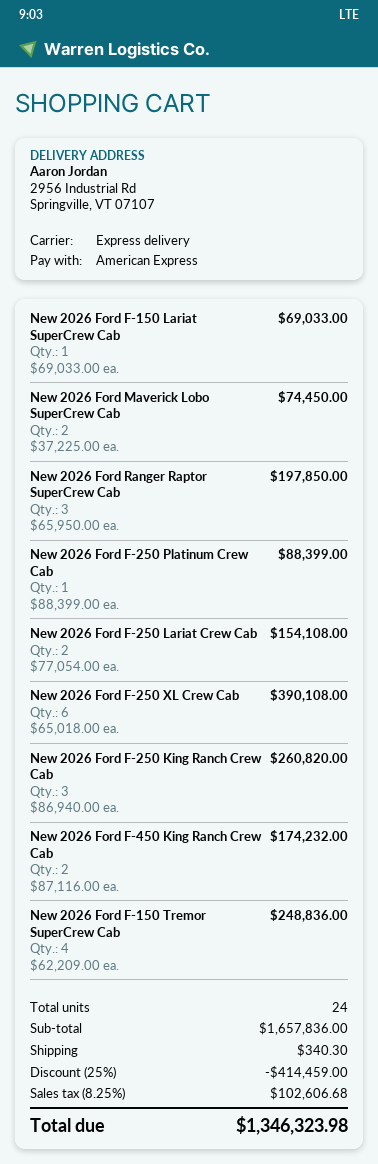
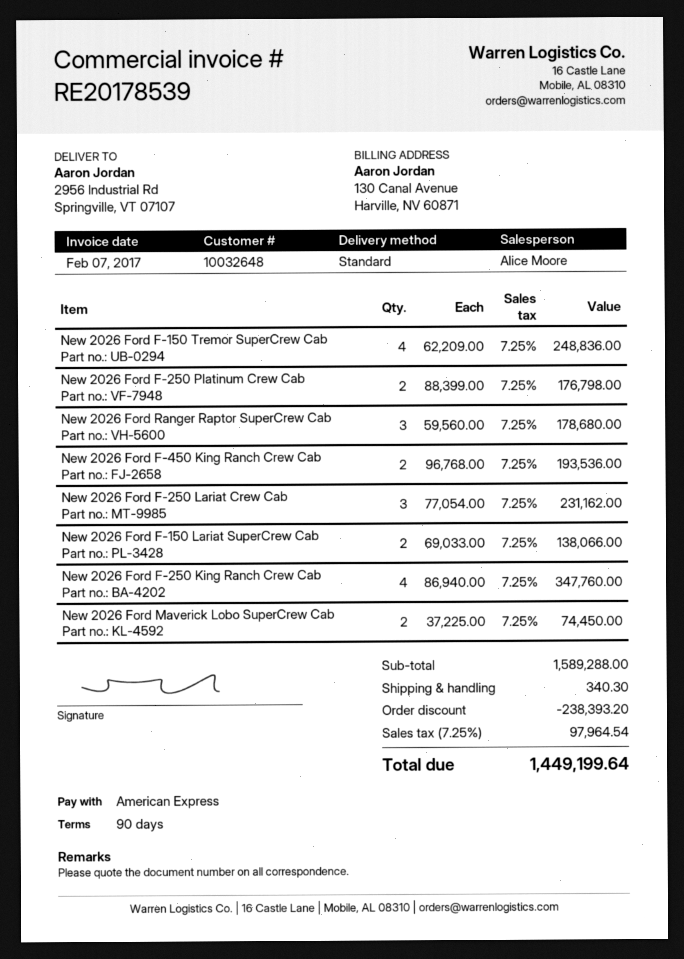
shipping method: express -> standard
New 2026 Ford F-150 Lariat SuperCrew Cab: 1 x 69033.00 = 69033.00 -> 2 x 69033.00 = 138066.00
New 2026 Ford Ranger Raptor SuperCrew Cab: 3 x 65950.00 = 197850.00 -> 3 x 59560.00 = 178680.00
New 2026 Ford F-250 Platinum Crew Cab: 1 x 88399.00 = 88399.00 -> 2 x 88399.00 = 176798.00
New 2026 Ford F-250 Lariat Crew Cab: 2 x 77054.00 = 154108.00 -> 3 x 77054.00 = 231162.00
New 2026 Ford F-250 XL Crew Cab: 6 x 65018.00 = 390108.00 -> none
New 2026 Ford F-250 King Ranch Crew Cab: 3 x 86940.00 = 260820.00 -> 4 x 86940.00 = 347760.00
New 2026 Ford F-450 King Ranch Crew Cab: 2 x 87116.00 = 174232.00 -> 2 x 96768.00 = 193536.00
subtotal: 1657836.00 -> 1589288.00
discount: 414459.00 -> 238393.20
tax: 8.25% = 102606.68 -> 7.25% = 97964.54
total: 1346323.98 -> 1449199.64

